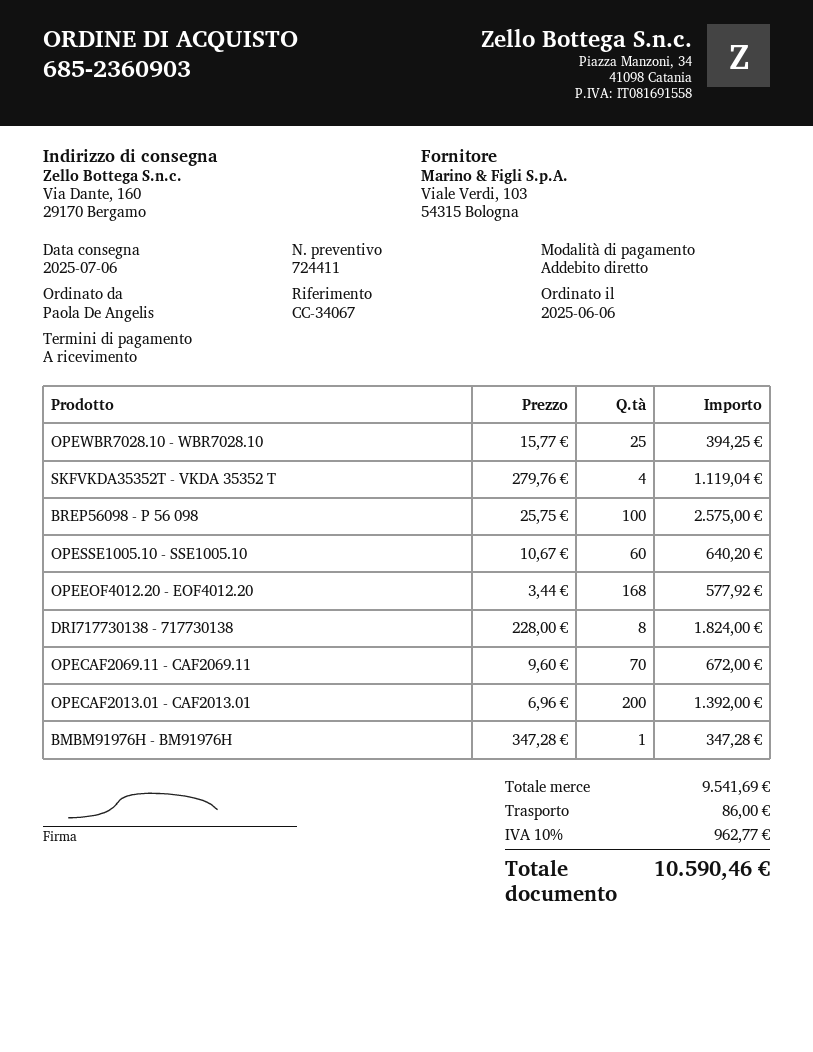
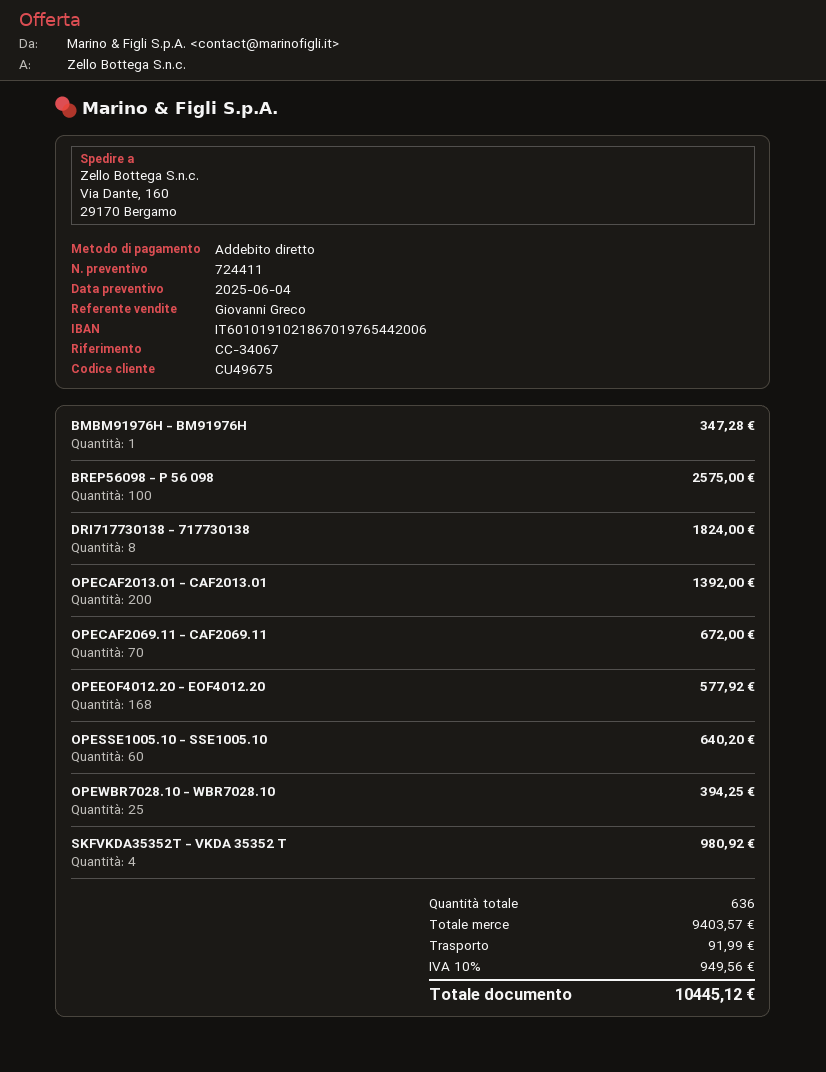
SKFVKDA35352T - VKDA 35352 T: 4 for 1119.04 -> 4 for 980.92
subtotal: 9541.69 -> 9403.57
shipping: 86.00 -> 91.99
tax: 10% = 962.77 -> 10% = 949.56
total: 10590.46 -> 10445.12

